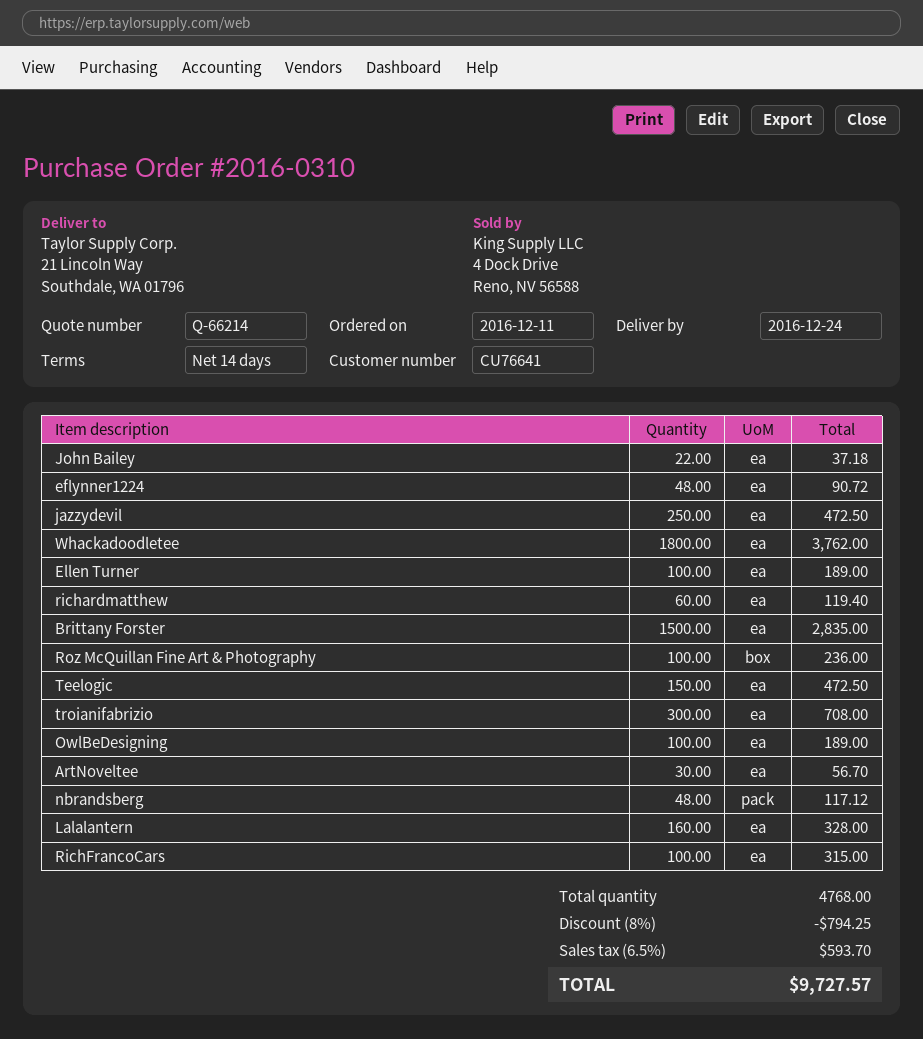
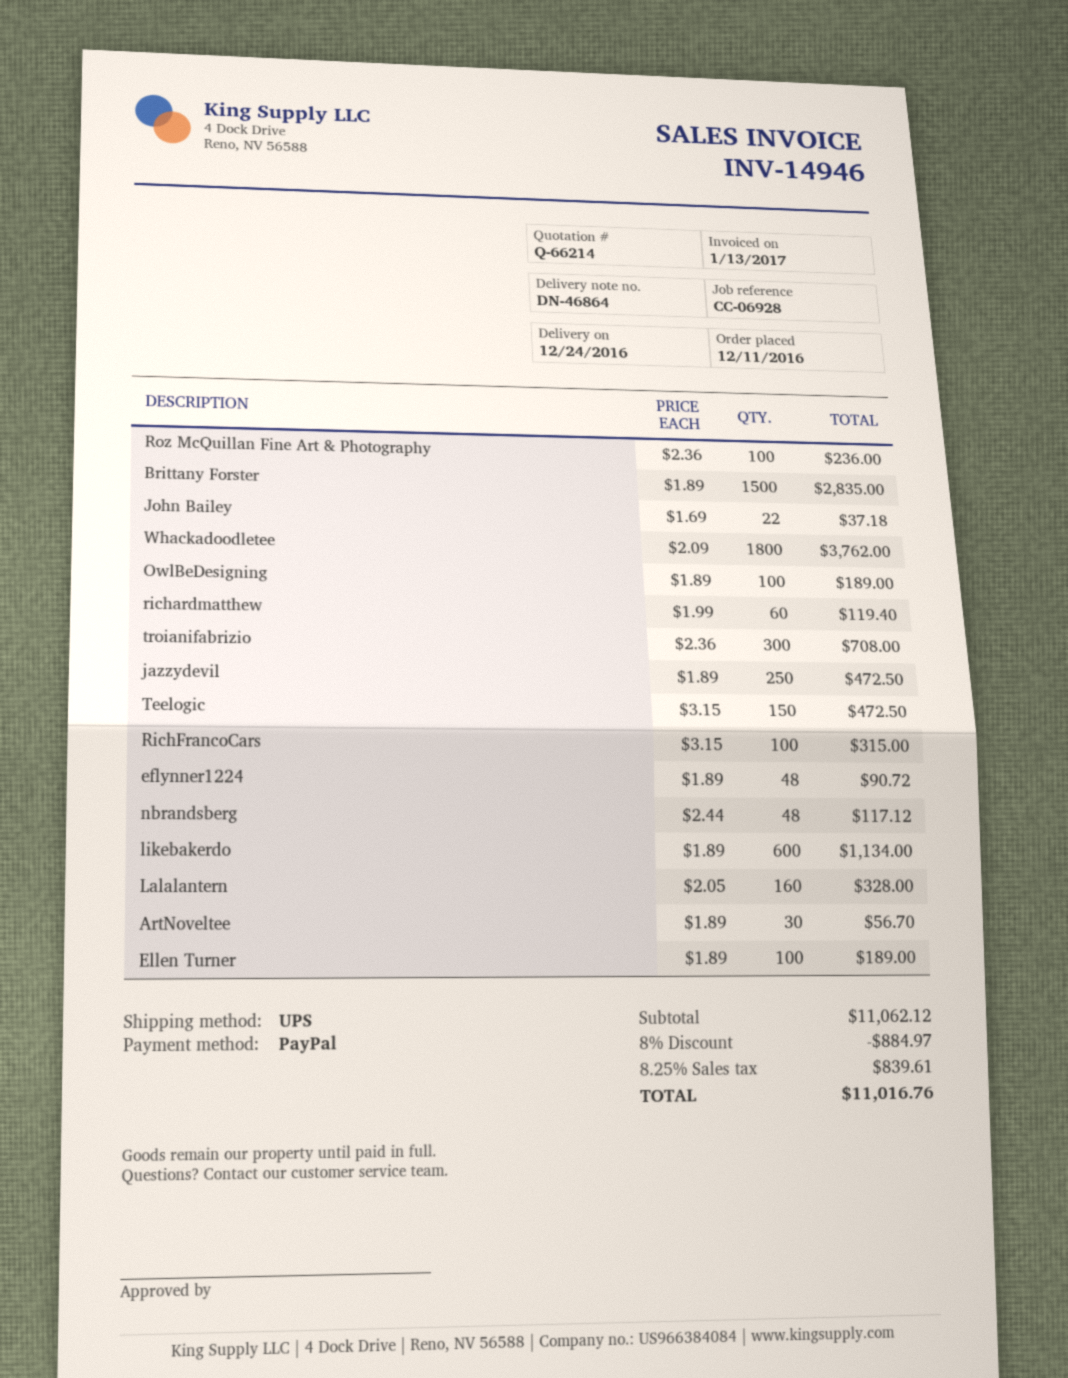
likebakerdo: none -> 600 for 1134.00
discount: 8% = 794.25 -> 8% = 884.97
tax: 6.5% = 593.70 -> 8.25% = 839.61
total: 9727.57 -> 11016.76

